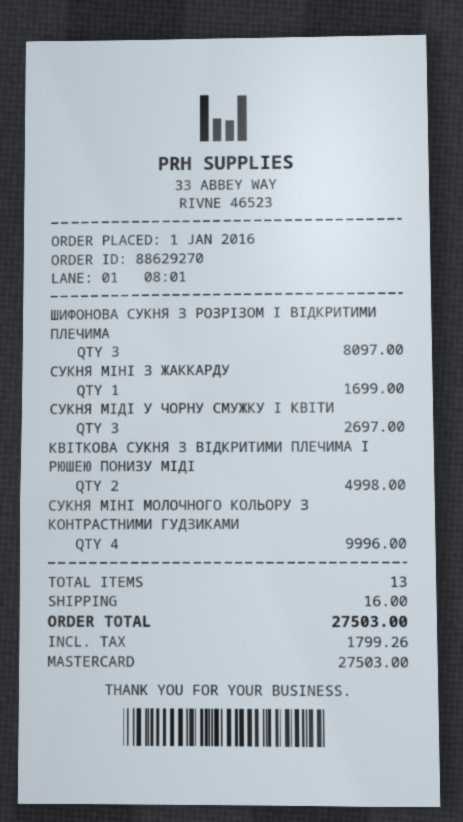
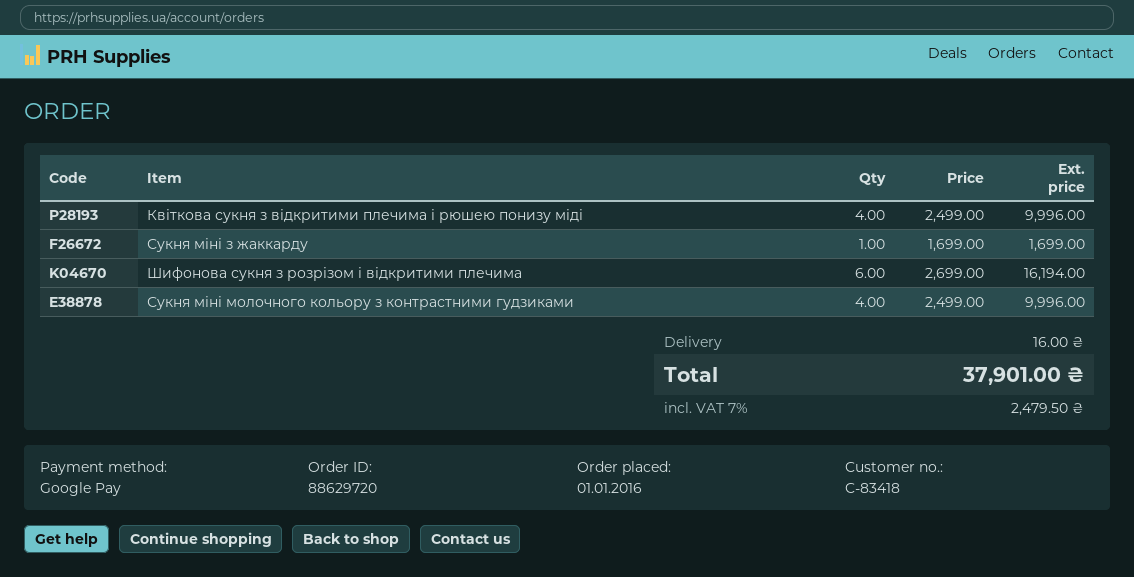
order number: 88629270 -> 88629720
payment method: Mastercard -> Google Pay
ШИФОНОВА СУКНЯ З РОЗРІЗОМ І ВІДКРИТИМИ ПЛЕЧИМА: 3 for 8097.00 -> 6 for 16194.00
СУКНЯ МІДІ У ЧОРНУ СМУЖКУ І КВІТИ: 3 for 2697.00 -> none
КВІТКОВА СУКНЯ З ВІДКРИТИМИ ПЛЕЧИМА І РЮШЕЮ ПОНИЗУ МІДІ: 2 for 4998.00 -> 4 for 9996.00
tax: 1799.26 -> 2479.50
total: 27503.00 -> 37901.00

